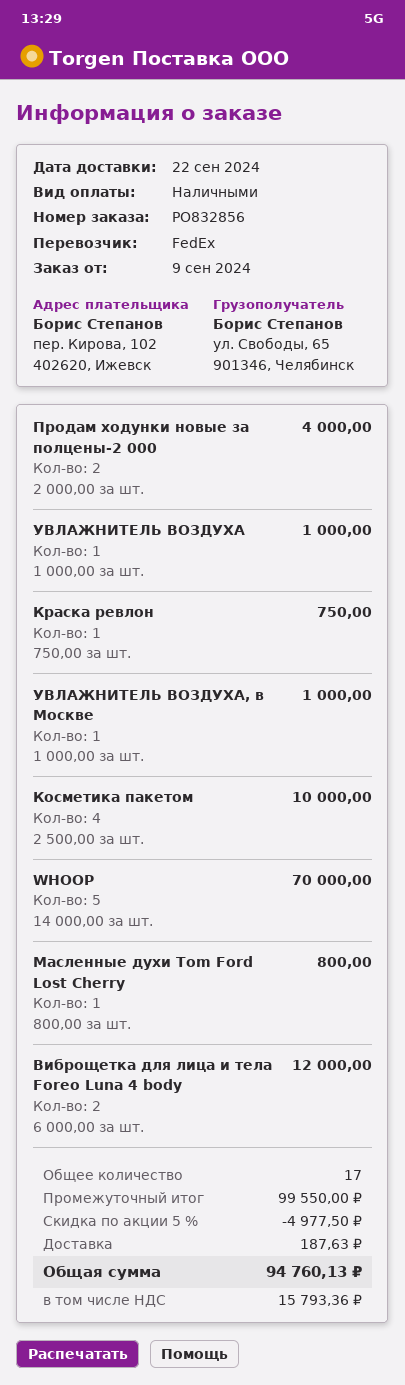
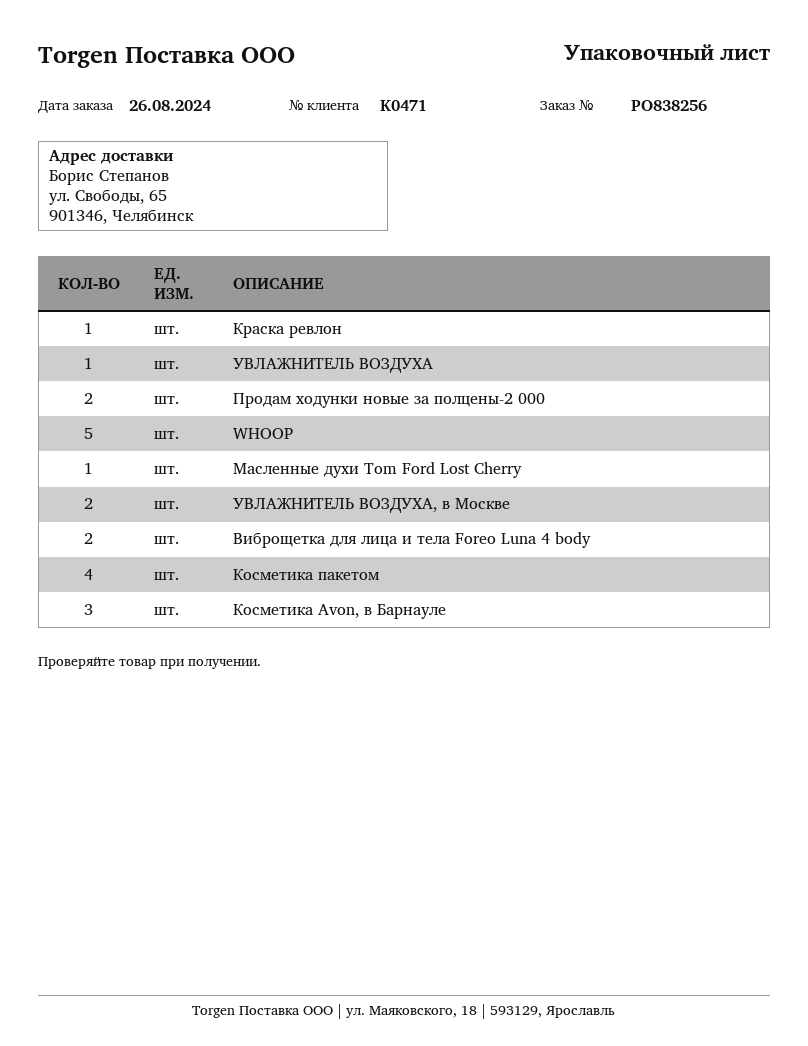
order number: PO832856 -> PO838256
order date: 2024-09-09 -> 2024-08-26
УВЛАЖНИТЕЛЬ ВОЗДУХА, в Москве: 1 -> 2
Косметика Avon, в Барнауле: none -> 3

